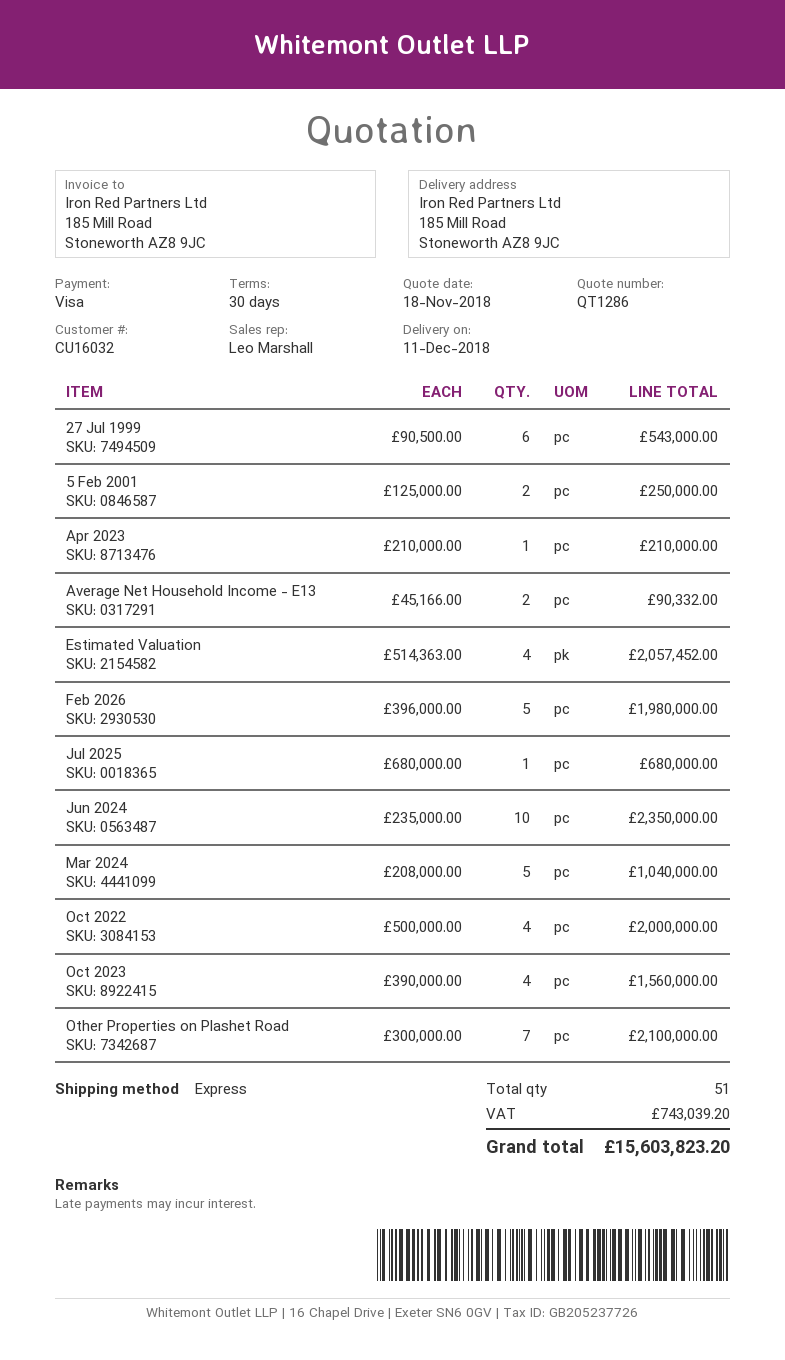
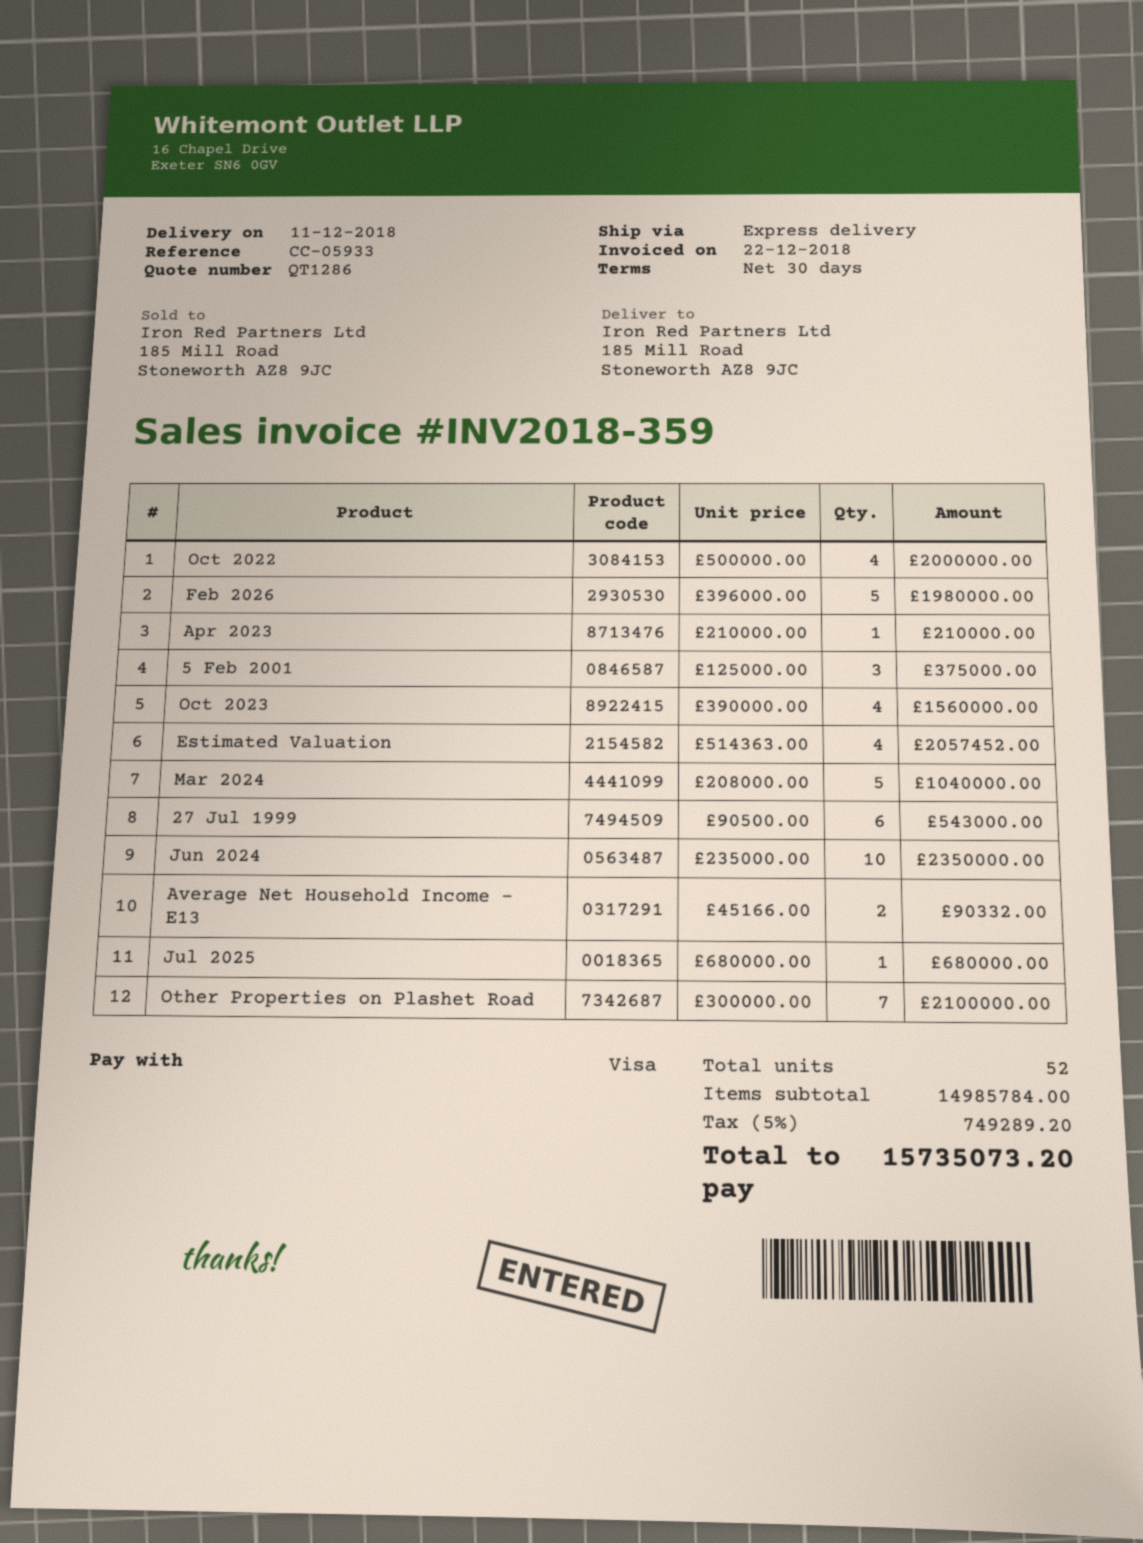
5 Feb 2001: 2 x 125000.00 = 250000.00 -> 3 x 125000.00 = 375000.00
total quantity: 51 -> 52
tax: 743039.20 -> 749289.20
total: 15603823.20 -> 15735073.20

